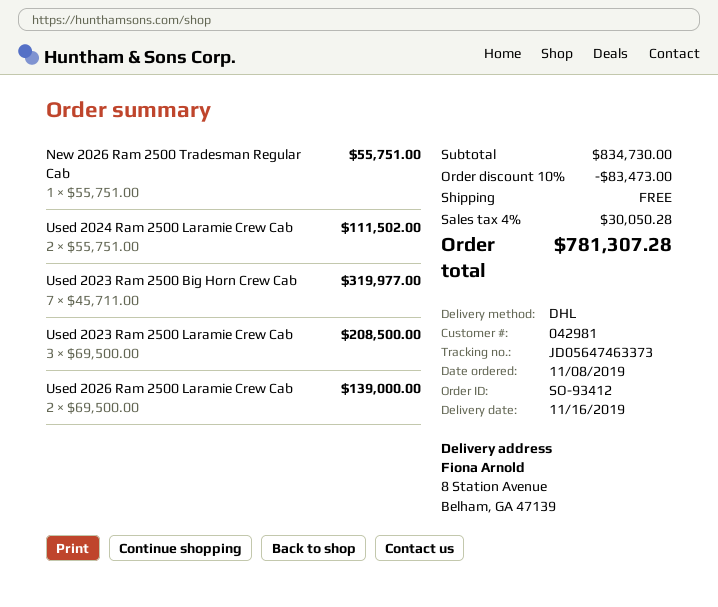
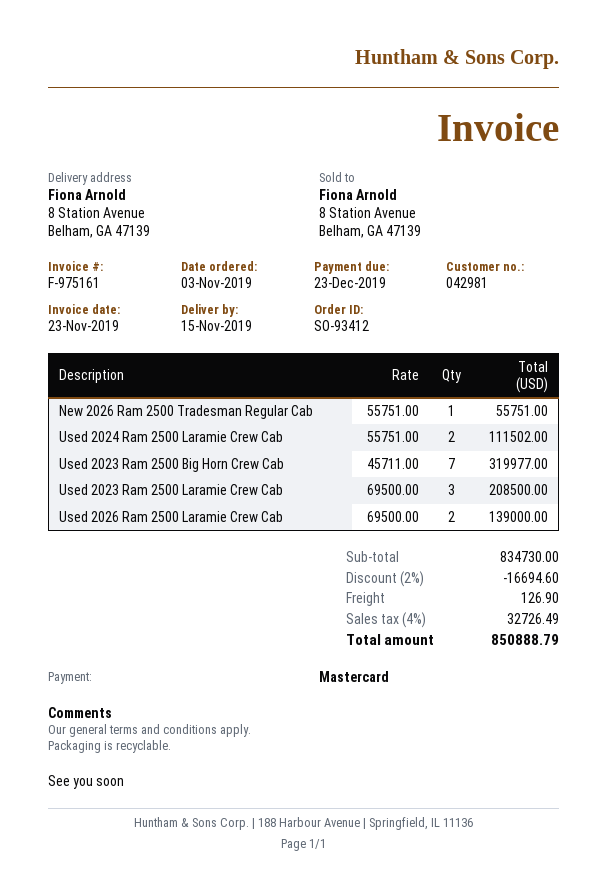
order date: 2019-11-08 -> 2019-11-03
delivery date: 2019-11-16 -> 2019-11-15
discount: 10% = 83473.00 -> 2% = 16694.60
shipping: 0.00 -> 126.90
tax: 4% = 30050.28 -> 4% = 32726.49
total: 781307.28 -> 850888.79

